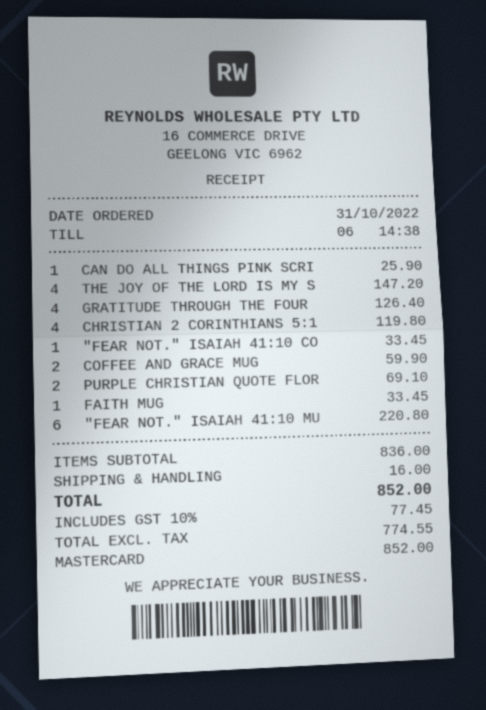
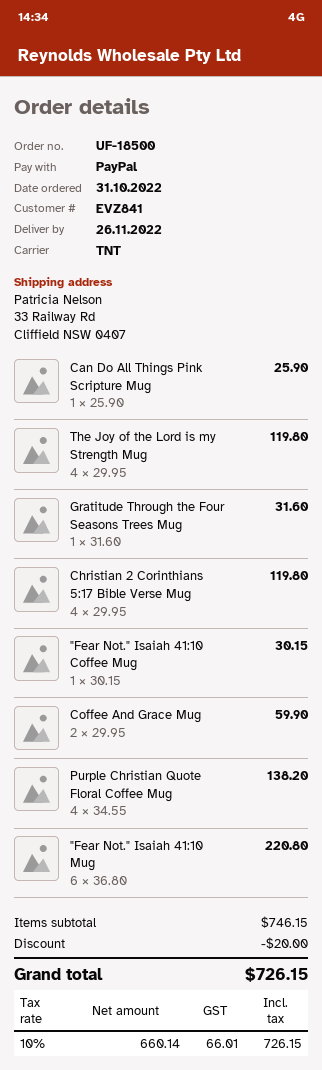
payment method: Mastercard -> PayPal
THE JOY OF THE LORD IS MY S: 4 for 147.20 -> 4 for 119.80
GRATITUDE THROUGH THE FOUR: 4 for 126.40 -> 1 for 31.60
"FEAR NOT." ISAIAH 41:10 CO: 1 for 33.45 -> 1 for 30.15
PURPLE CHRISTIAN QUOTE FLOR: 2 for 69.10 -> 4 for 138.20
FAITH MUG: 1 for 33.45 -> none
subtotal: 836.00 -> 746.15
discount: none -> 20.00
shipping: 16.00 -> none
net: 774.55 -> 660.14
tax: 10% = 77.45 -> 10% = 66.01
total: 852.00 -> 726.15

